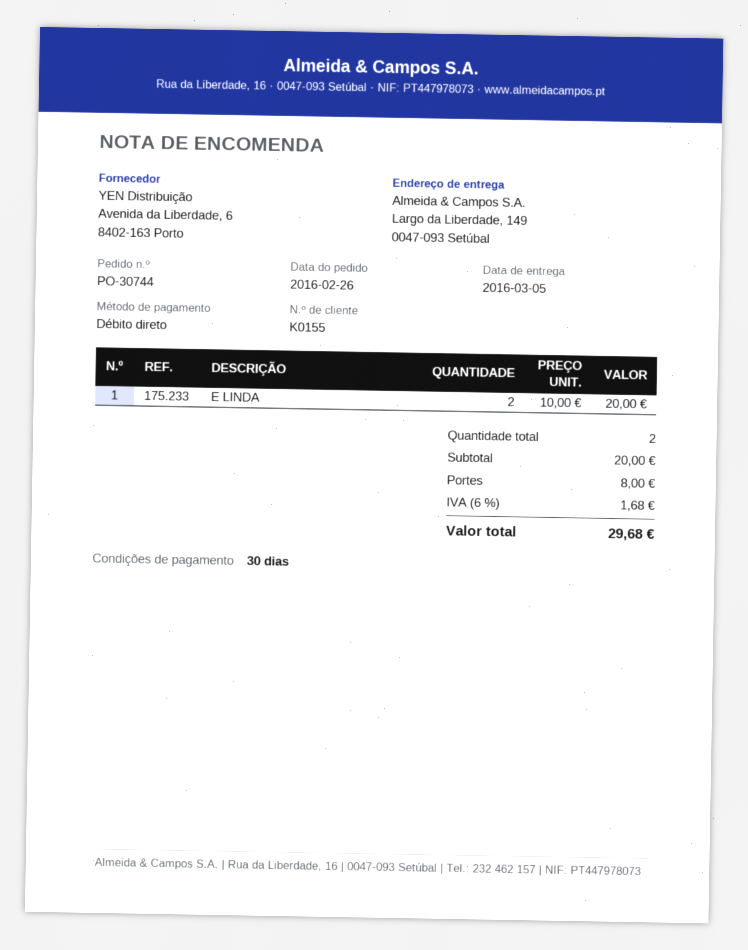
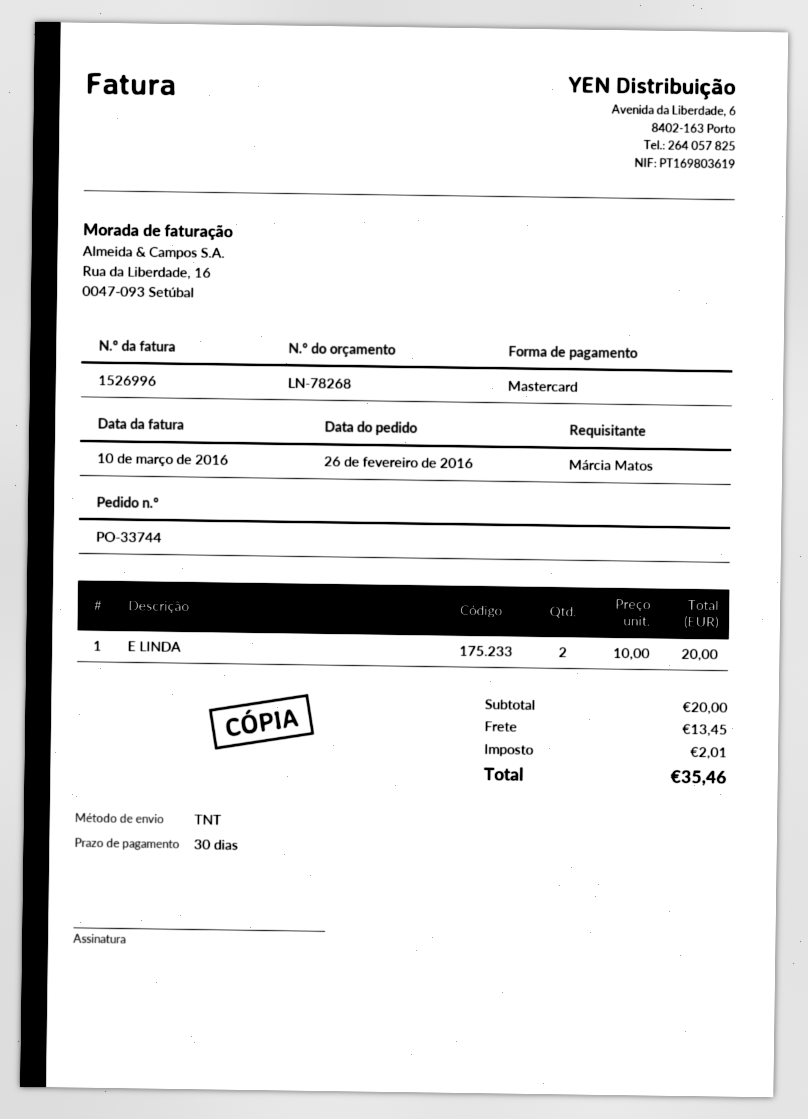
order number: PO-30744 -> PO-33744
payment method: direct debit -> Mastercard
shipping: 8.00 -> 13.45
tax: 1.68 -> 2.01
total: 29.68 -> 35.46

